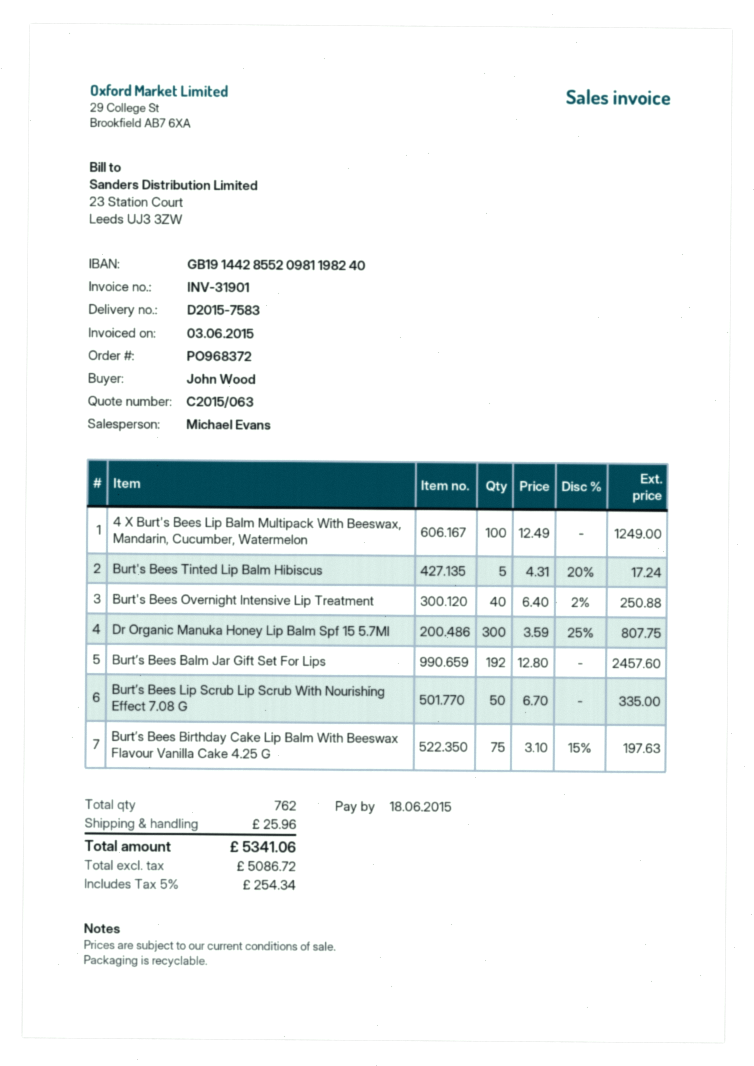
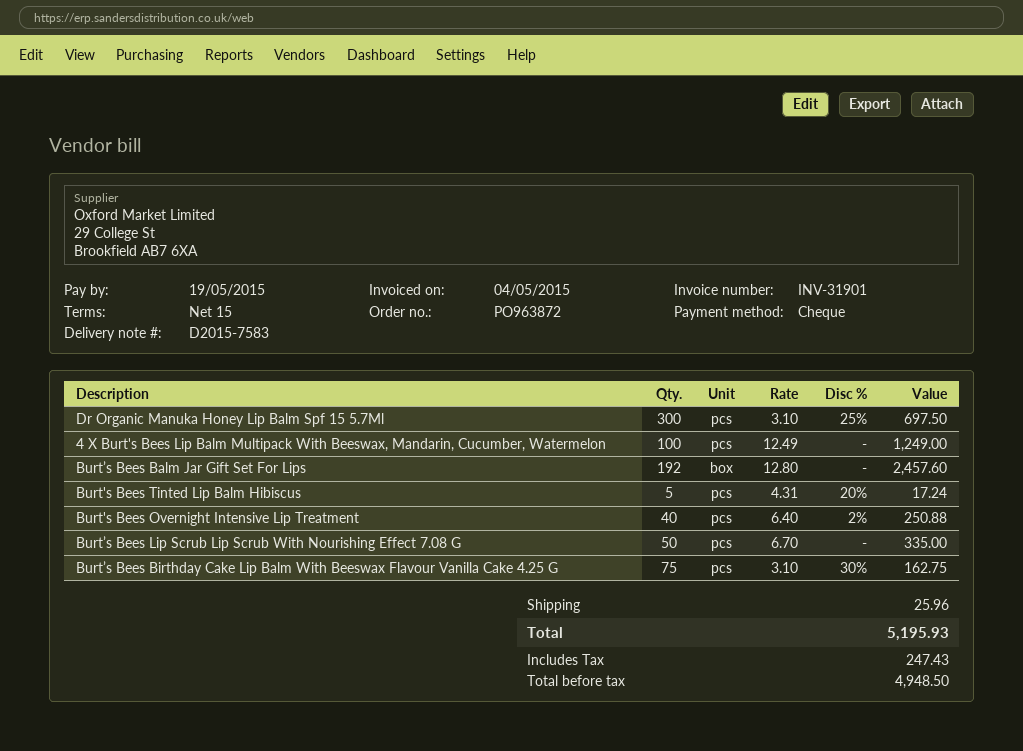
order number: PO968372 -> PO963872
invoice date: 2015-06-03 -> 2015-05-04
due date: 2015-06-18 -> 2015-05-19
Dr Organic Manuka Honey Lip Balm Spf 15 5.7Ml: 300 x 3.59 - 25% = 807.75 -> 300 x 3.10 - 25% = 697.50
Burt’s Bees Birthday Cake Lip Balm With Beeswax Flavour Vanilla Cake 4.25 G: 75 x 3.10 - 15% = 197.63 -> 75 x 3.10 - 30% = 162.75
net: 5086.72 -> 4948.50
tax: 254.34 -> 247.43
total: 5341.06 -> 5195.93

